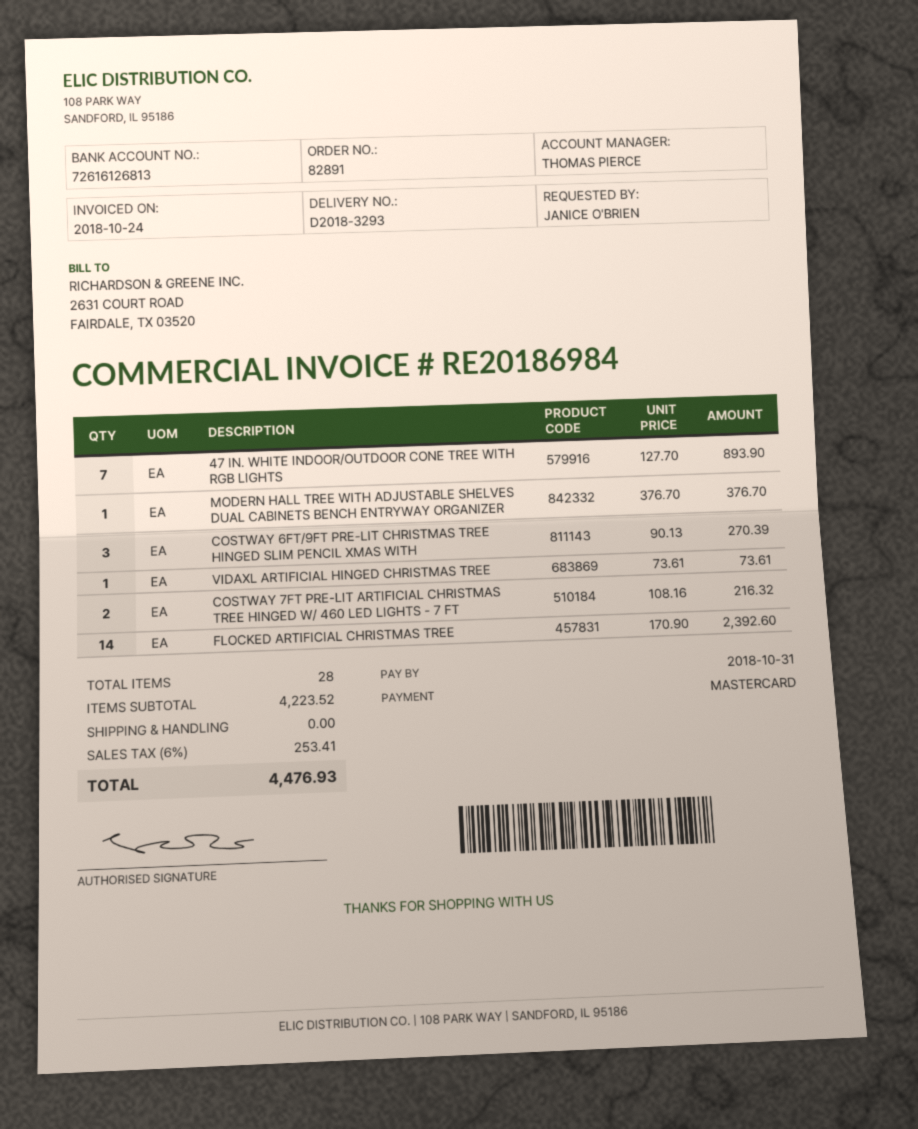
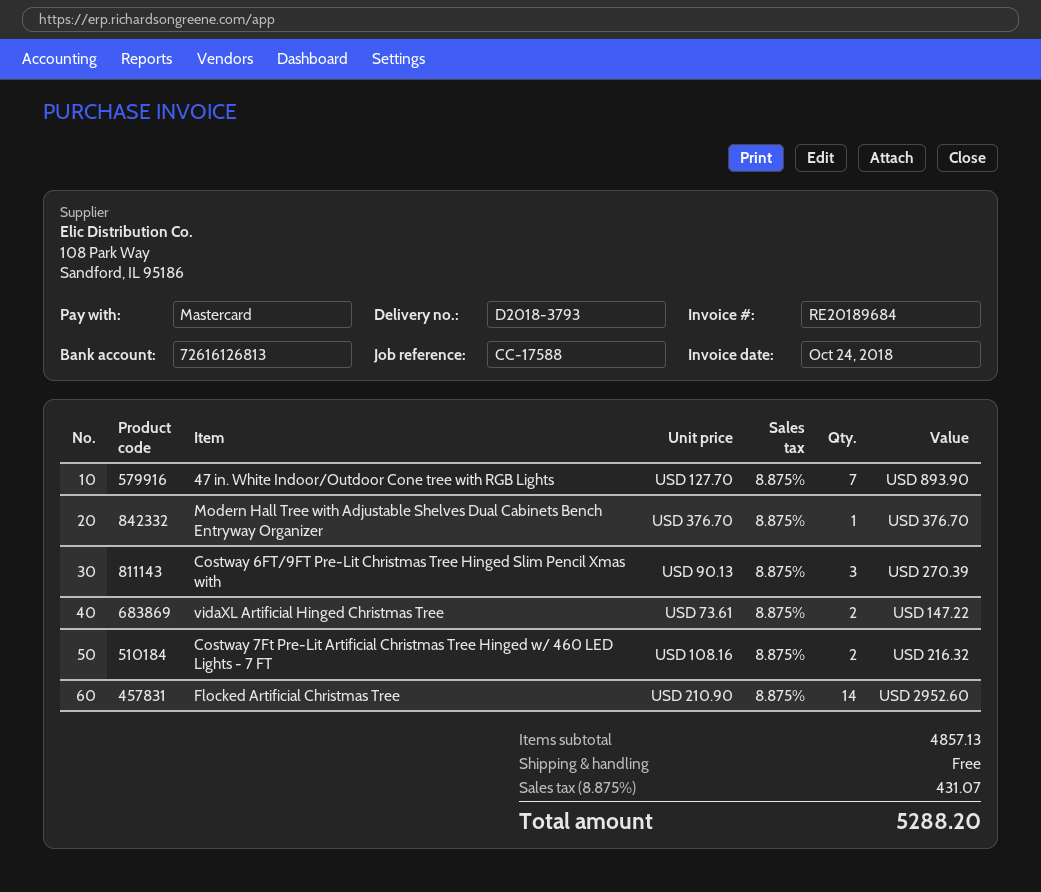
delivery note number: D2018-3293 -> D2018-3793
invoice number: RE20186984 -> RE20189684
VIDAXL ARTIFICIAL HINGED CHRISTMAS TREE: 1 x 73.61 = 73.61 -> 2 x 73.61 = 147.22
FLOCKED ARTIFICIAL CHRISTMAS TREE: 14 x 170.90 = 2392.60 -> 14 x 210.90 = 2952.60
subtotal: 4223.52 -> 4857.13
tax: 6% = 253.41 -> 8.875% = 431.07
total: 4476.93 -> 5288.20

